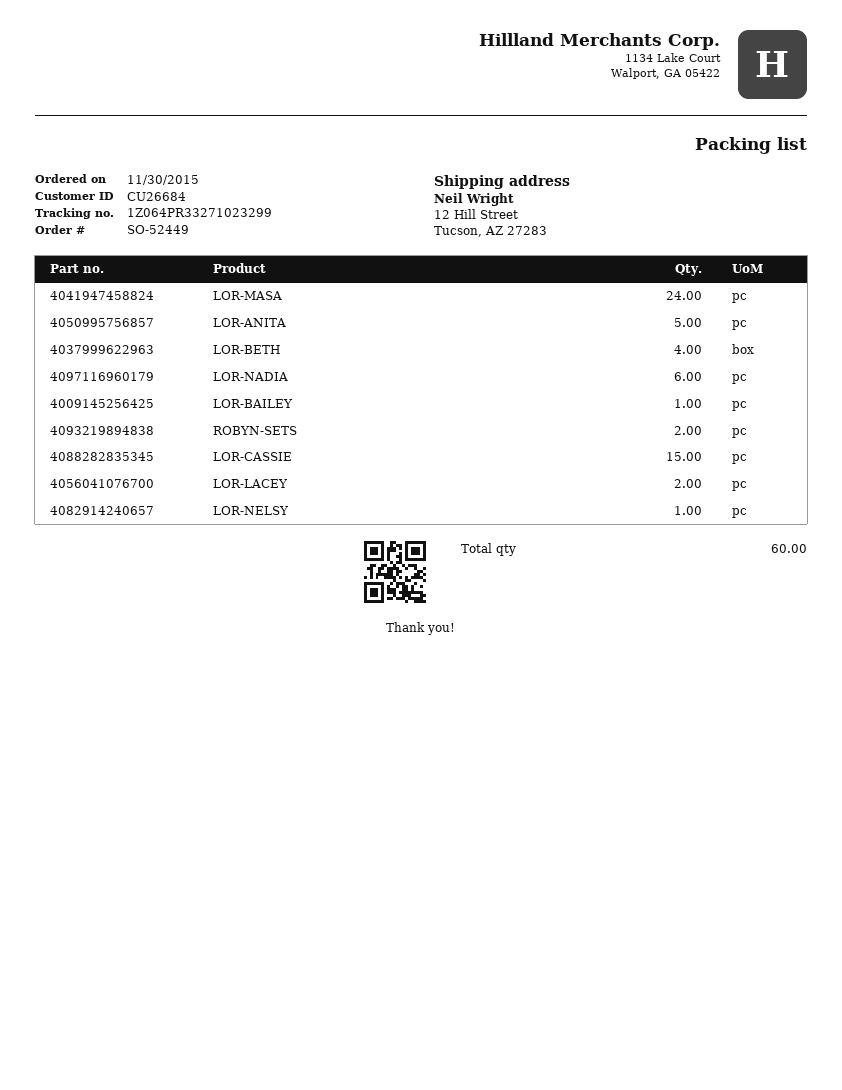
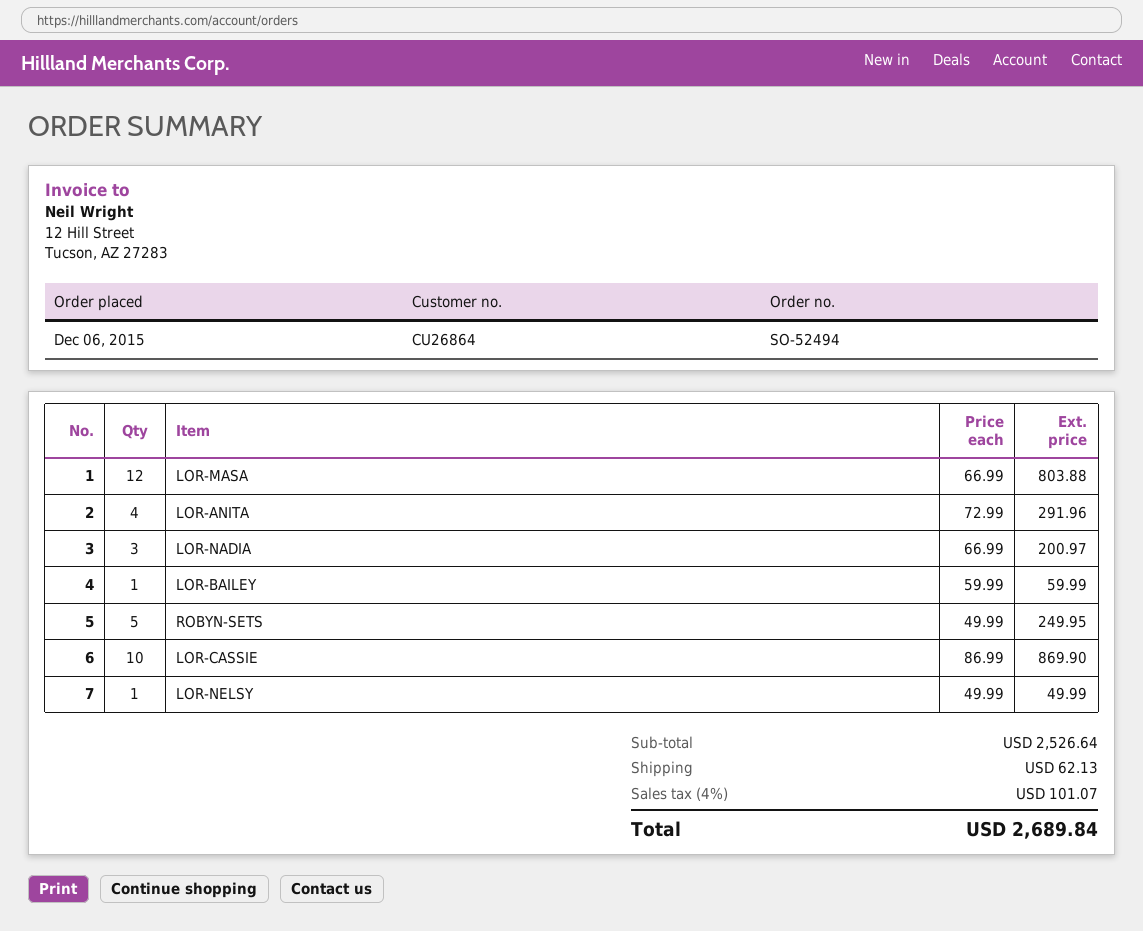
order number: SO-52449 -> SO-52494
order date: 2015-11-30 -> 2015-12-06
customer number: CU26684 -> CU26864
LOR-MASA: 24 -> 12
LOR-ANITA: 5 -> 4
LOR-BETH: 4 -> none
LOR-NADIA: 6 -> 3
ROBYN-SETS: 2 -> 5
LOR-CASSIE: 15 -> 10
LOR-LACEY: 2 -> none

